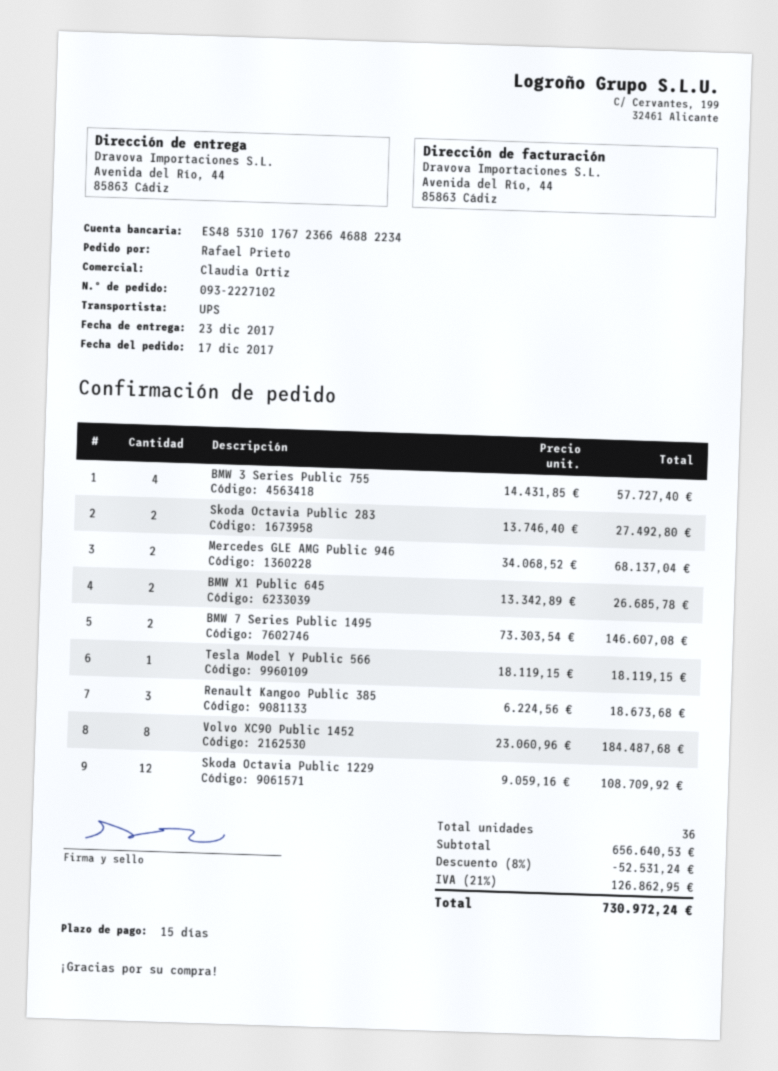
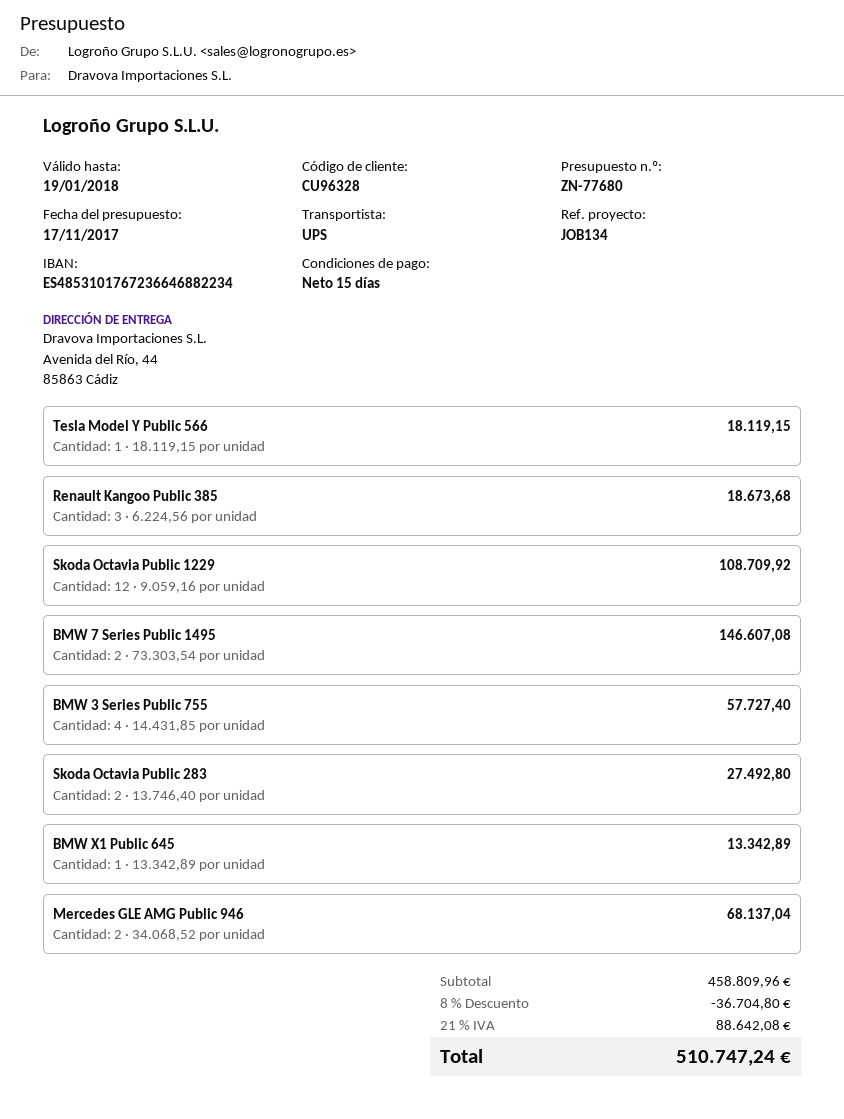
BMW X1 Public 645: 2 x 13342.89 = 26685.78 -> 1 x 13342.89 = 13342.89
Volvo XC90 Public 1452: 8 x 23060.96 = 184487.68 -> none
subtotal: 656640.53 -> 458809.96
discount: 8% = 52531.24 -> 8% = 36704.80
tax: 21% = 126862.95 -> 21% = 88642.08
total: 730972.24 -> 510747.24

